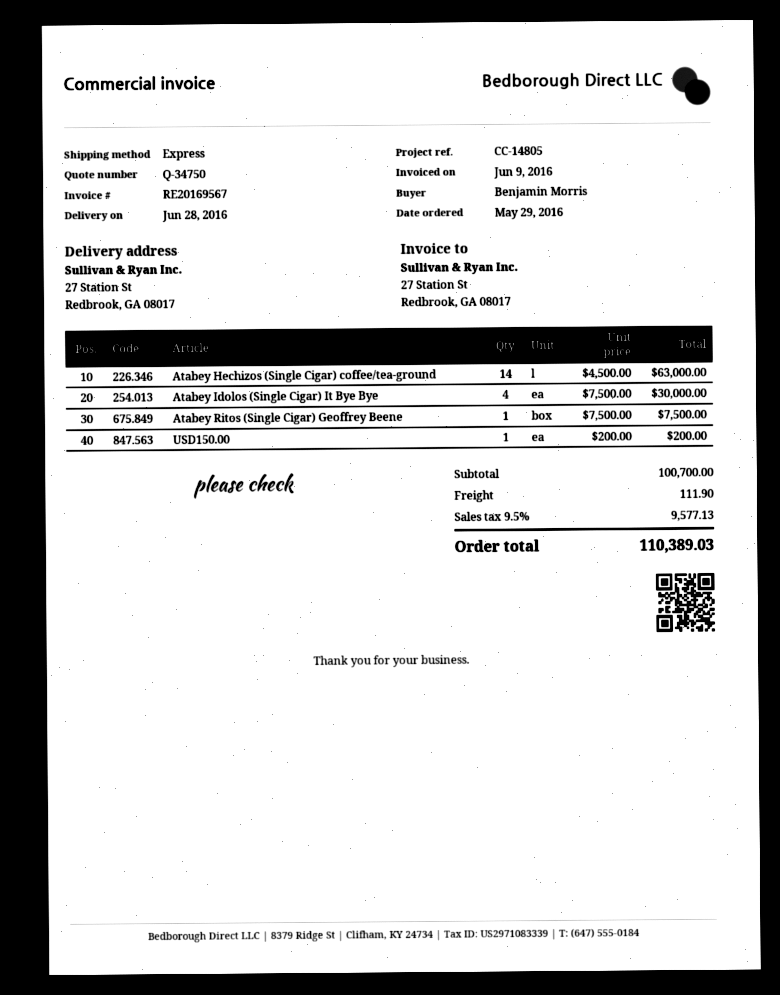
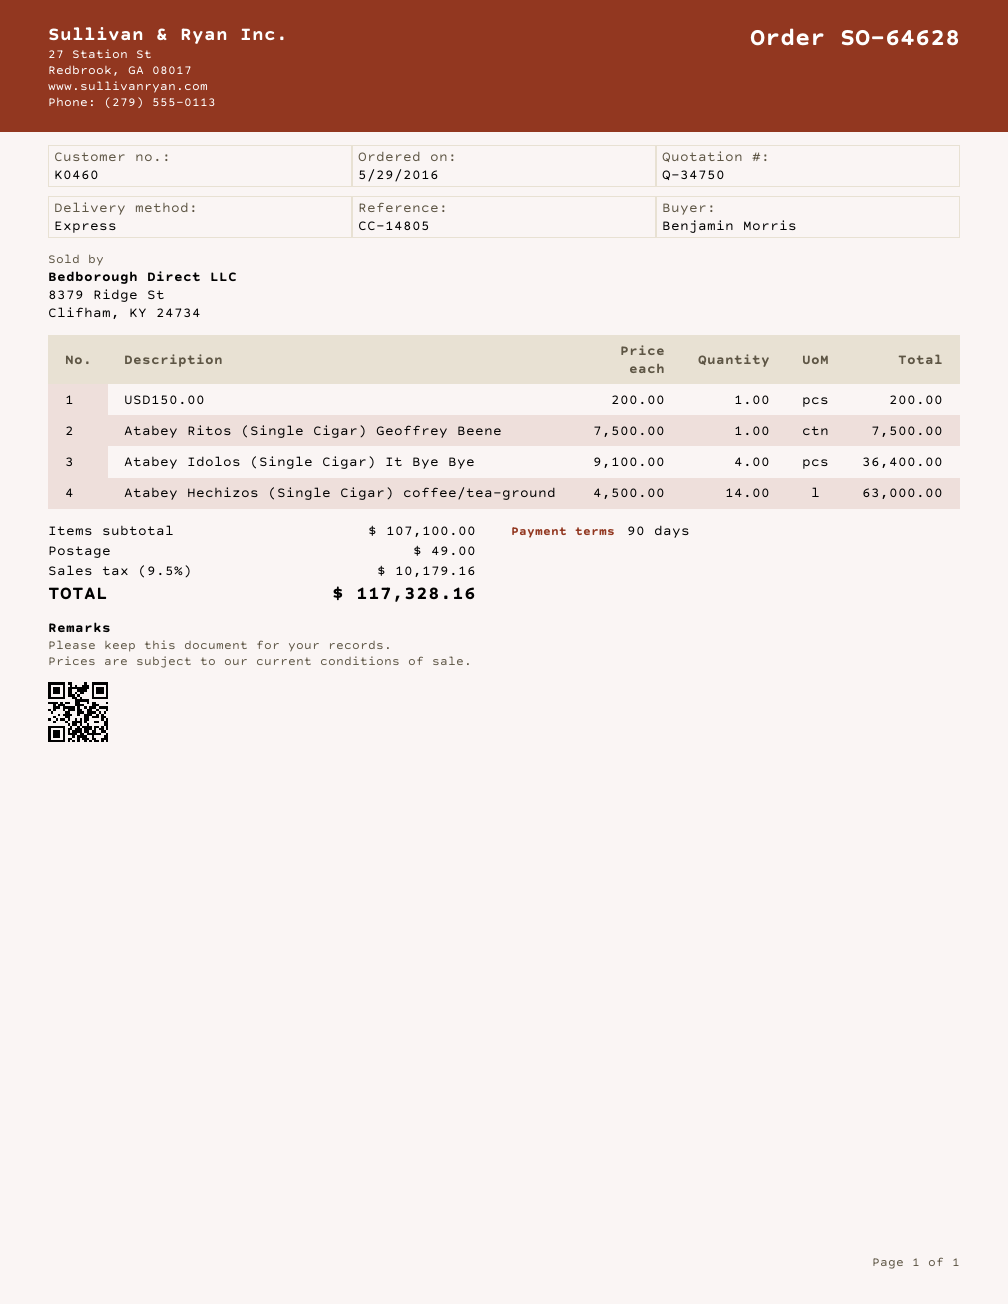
Atabey Idolos (Single Cigar) It Bye Bye: 4 x 7500.00 = 30000.00 -> 4 x 9100.00 = 36400.00
subtotal: 100700.00 -> 107100.00
shipping: 111.90 -> 49.00
tax: 9.5% = 9577.13 -> 9.5% = 10179.16
total: 110389.03 -> 117328.16

